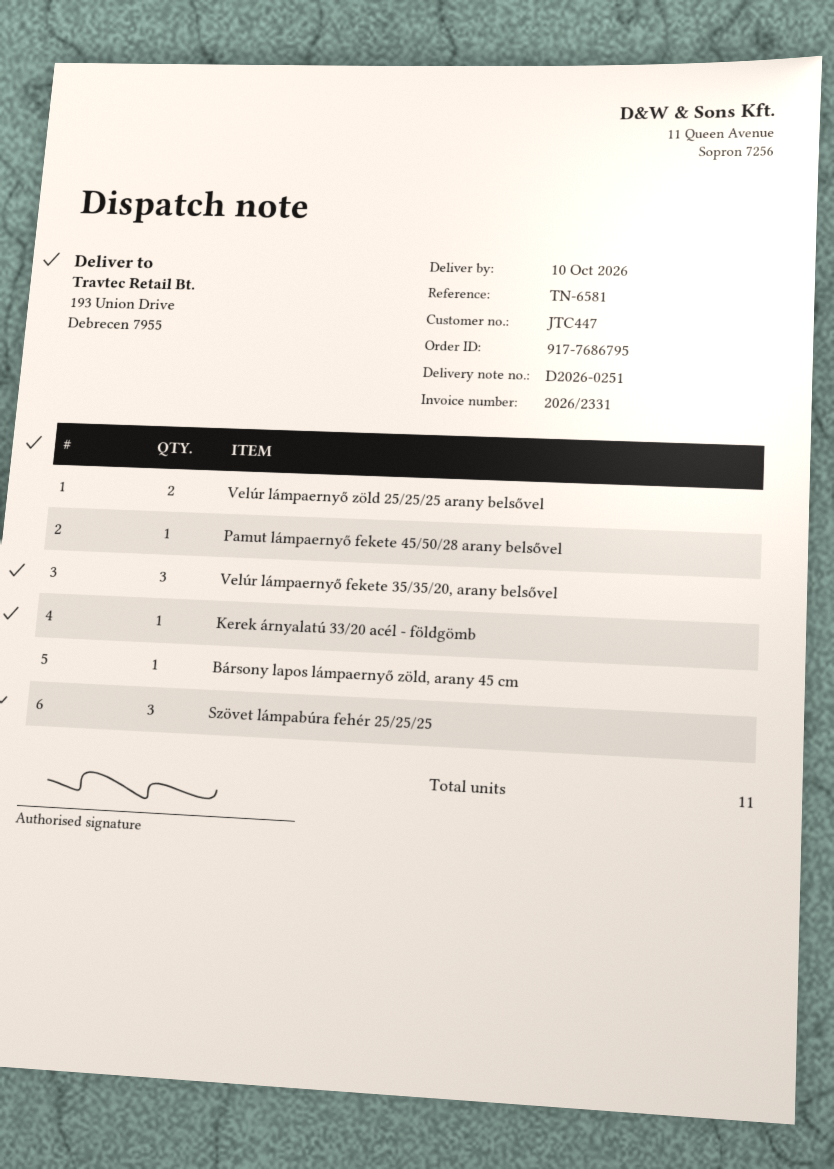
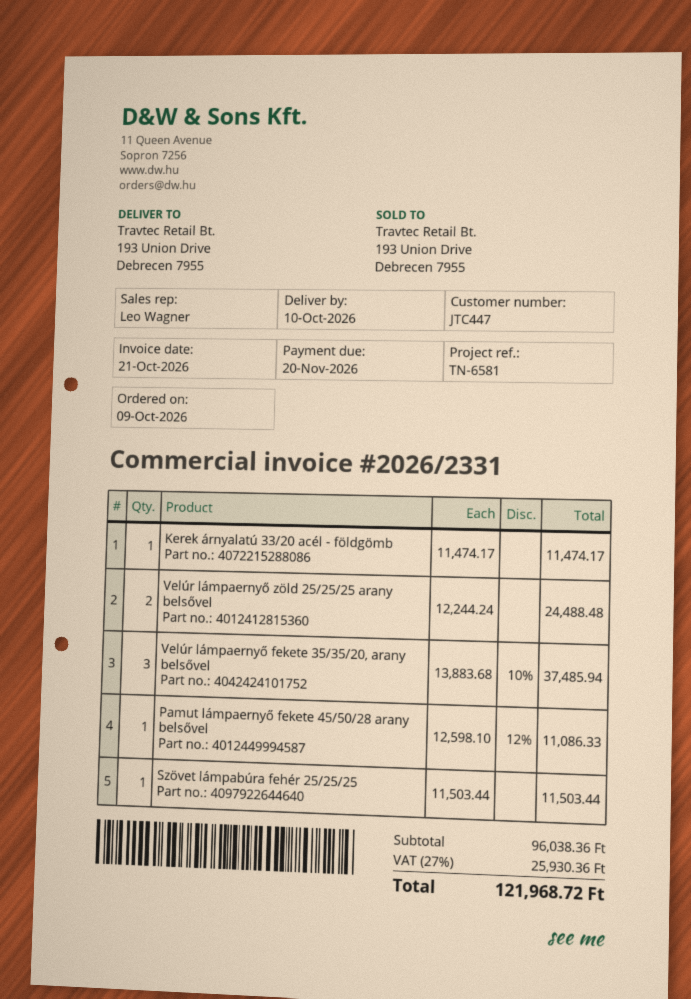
Bársony lapos lámpaernyő zöld, arany 45 cm: 1 -> none
Szövet lámpabúra fehér 25/25/25: 3 -> 1

